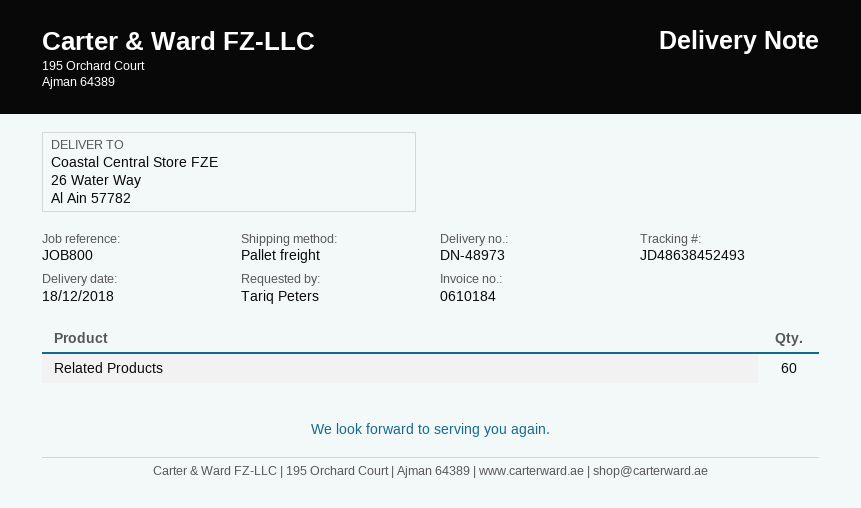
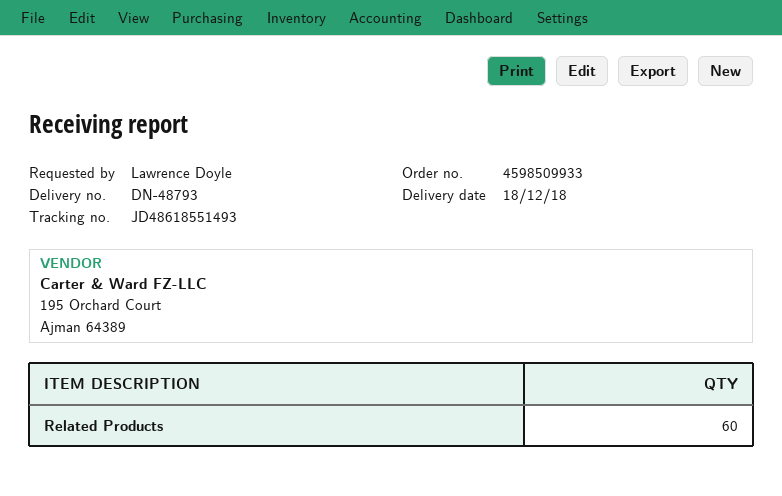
delivery note number: DN-48973 -> DN-48793
ordered by: Tariq Peters -> Lawrence Doyle
tracking number: JD48638452493 -> JD48618551493

